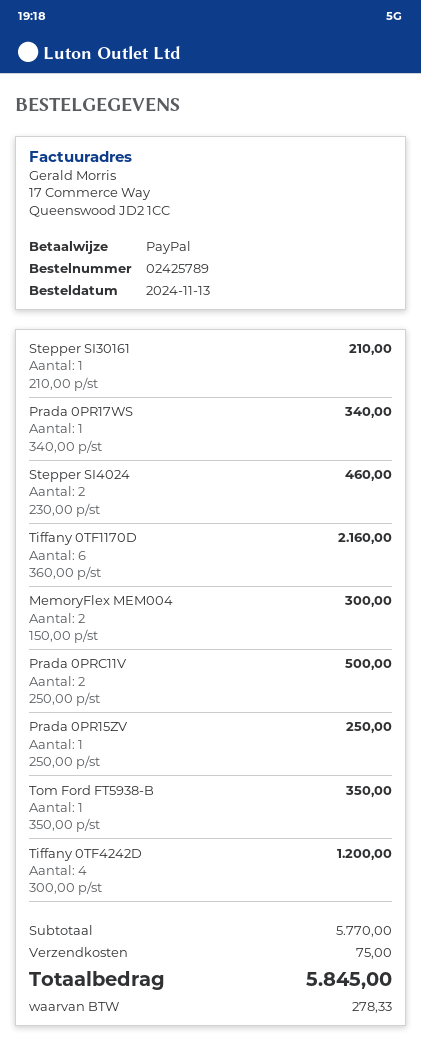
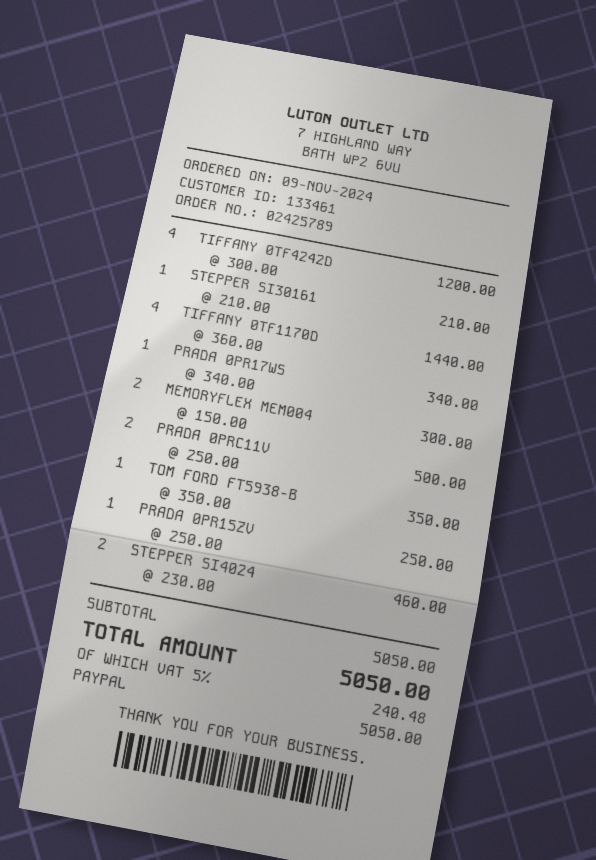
order date: 2024-11-13 -> 2024-11-09
Tiffany 0TF1170D: 6 x 360.00 = 2160.00 -> 4 x 360.00 = 1440.00
subtotal: 5770.00 -> 5050.00
shipping: 75.00 -> none
tax: 278.33 -> 240.48
total: 5845.00 -> 5050.00

